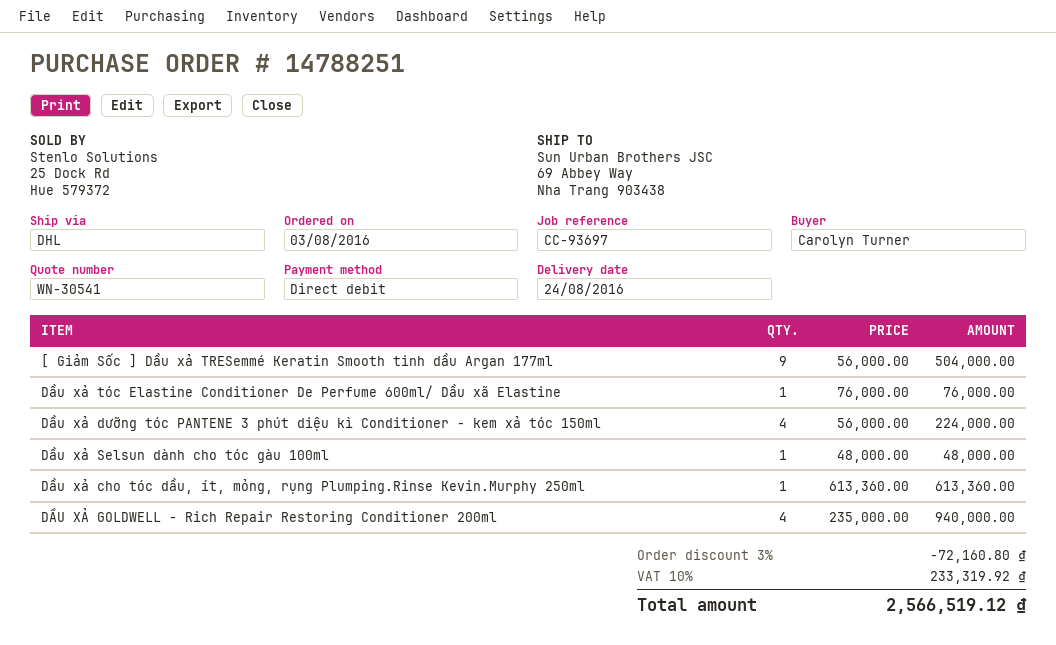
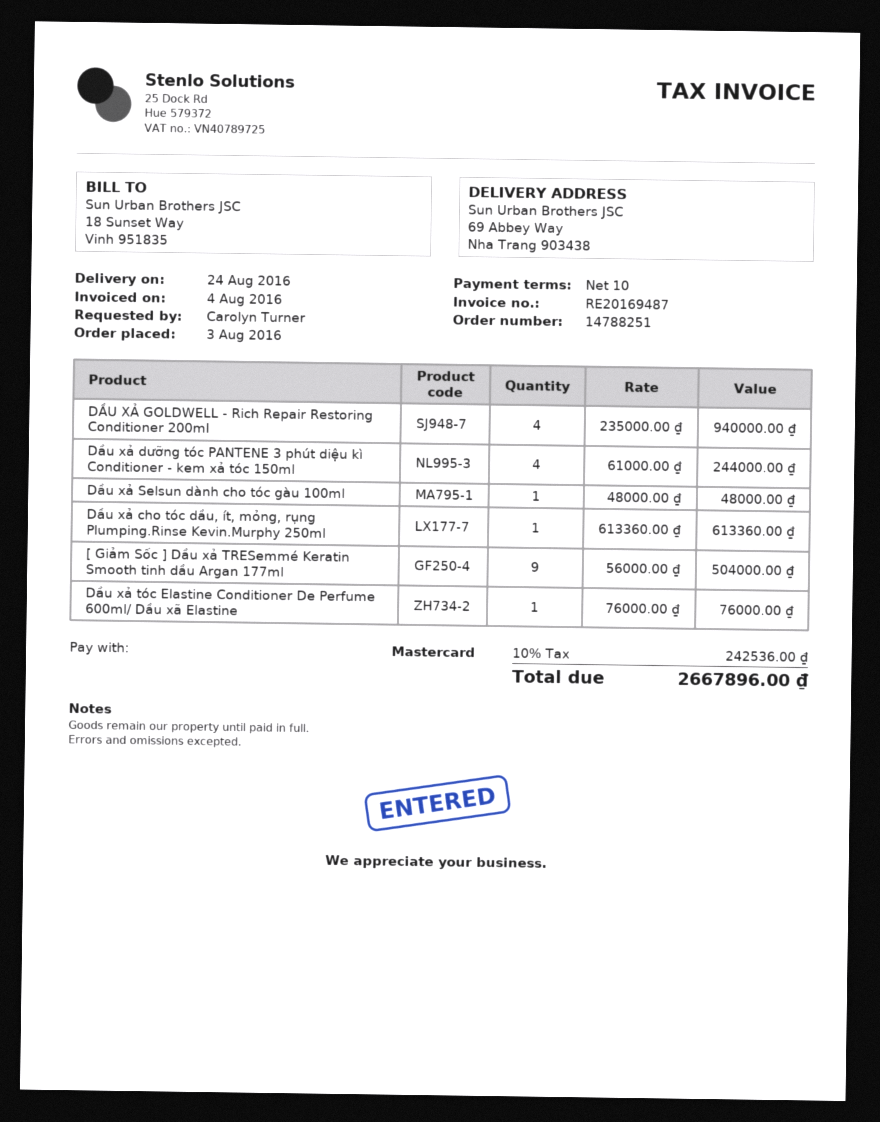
payment method: direct debit -> Mastercard
Dầu xả dưỡng tóc PANTENE 3 phút diệu kì Conditioner - kem xả tóc 150ml: 4 x 56000.00 = 224000.00 -> 4 x 61000.00 = 244000.00
discount: 3% = 72160.80 -> none
tax: 10% = 233319.92 -> 10% = 242536.00
total: 2566519.12 -> 2667896.00

